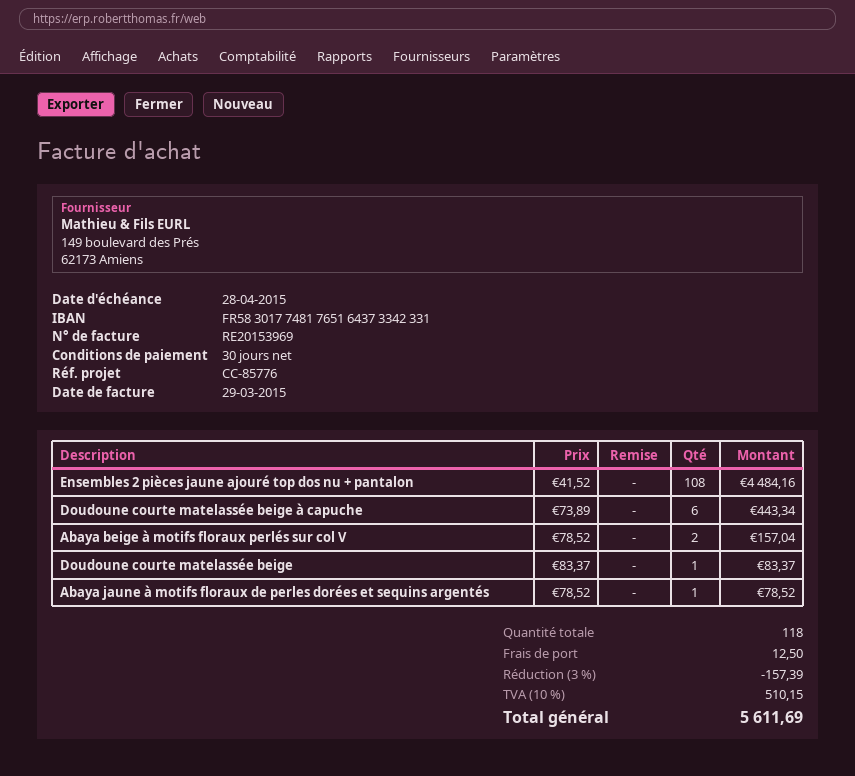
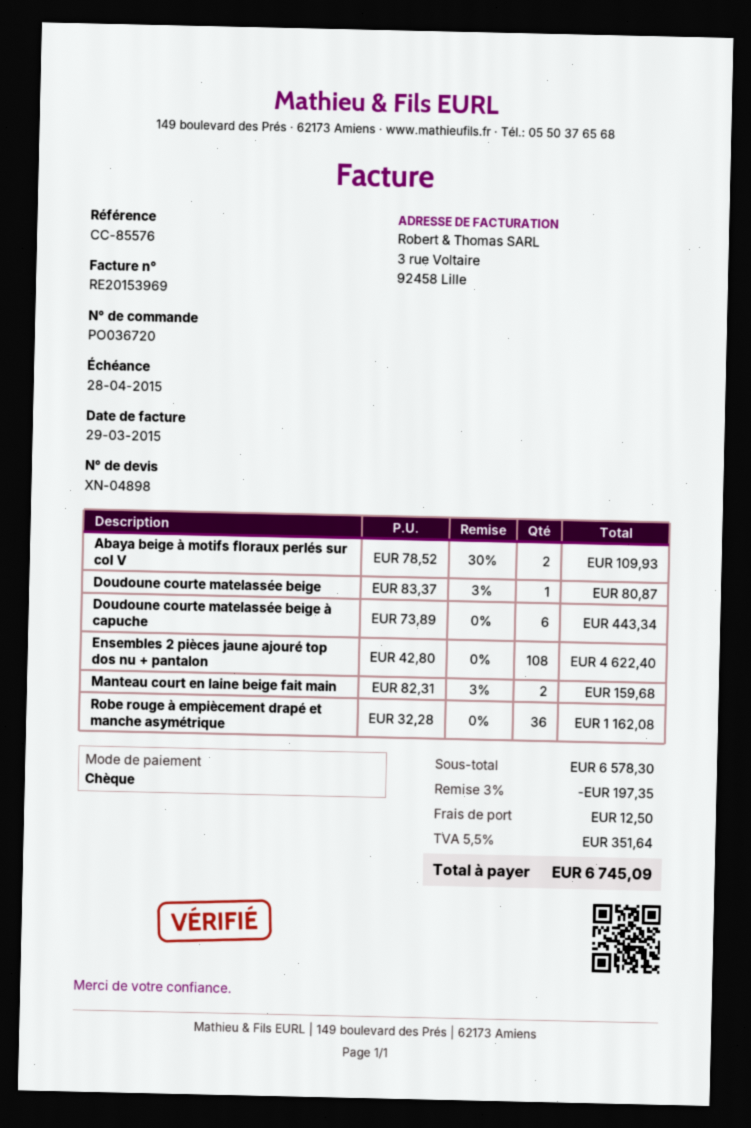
reference: CC-85776 -> CC-85576
Ensembles 2 pièces jaune ajouré top dos nu + pantalon: 108 x 41.52 = 4484.16 -> 108 x 42.80 = 4622.40
Abaya beige à motifs floraux perlés sur col V: 2 x 78.52 = 157.04 -> 2 x 78.52 - 30% = 109.93
Doudoune courte matelassée beige: 1 x 83.37 = 83.37 -> 1 x 83.37 - 3% = 80.87
Abaya jaune à motifs floraux de perles dorées et sequins argentés: 1 x 78.52 = 78.52 -> none
Manteau court en laine beige fait main: none -> 2 x 82.31 - 3% = 159.68
Robe rouge à empiècement drapé et manche asymétrique: none -> 36 x 32.28 = 1162.08
discount: 3% = 157.39 -> 3% = 197.35
tax: 10% = 510.15 -> 5.5% = 351.64
total: 5611.69 -> 6745.09

